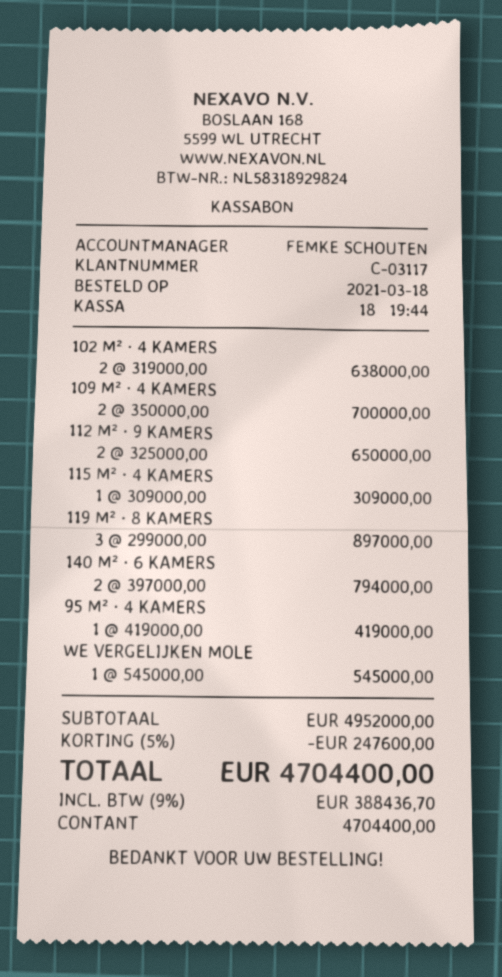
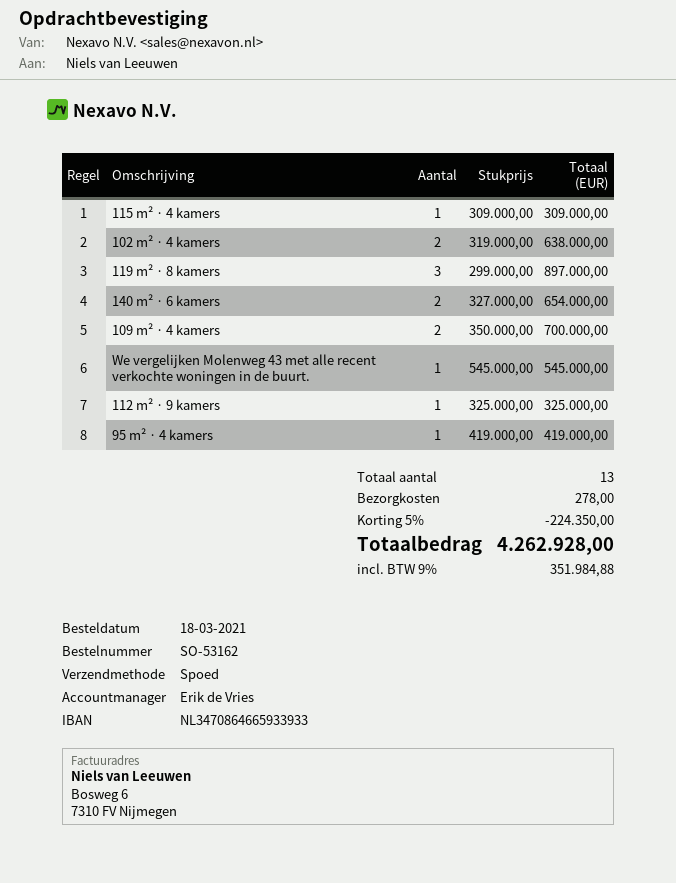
sales rep: FEMKE SCHOUTEN -> Erik de Vries
112 M² · 9 KAMERS: 2 x 325000.00 = 650000.00 -> 1 x 325000.00 = 325000.00
140 M² · 6 KAMERS: 2 x 397000.00 = 794000.00 -> 2 x 327000.00 = 654000.00
discount: 5% = 247600.00 -> 5% = 224350.00
shipping: none -> 278.00
tax: 9% = 388436.70 -> 9% = 351984.88
total: 4704400.00 -> 4262928.00

